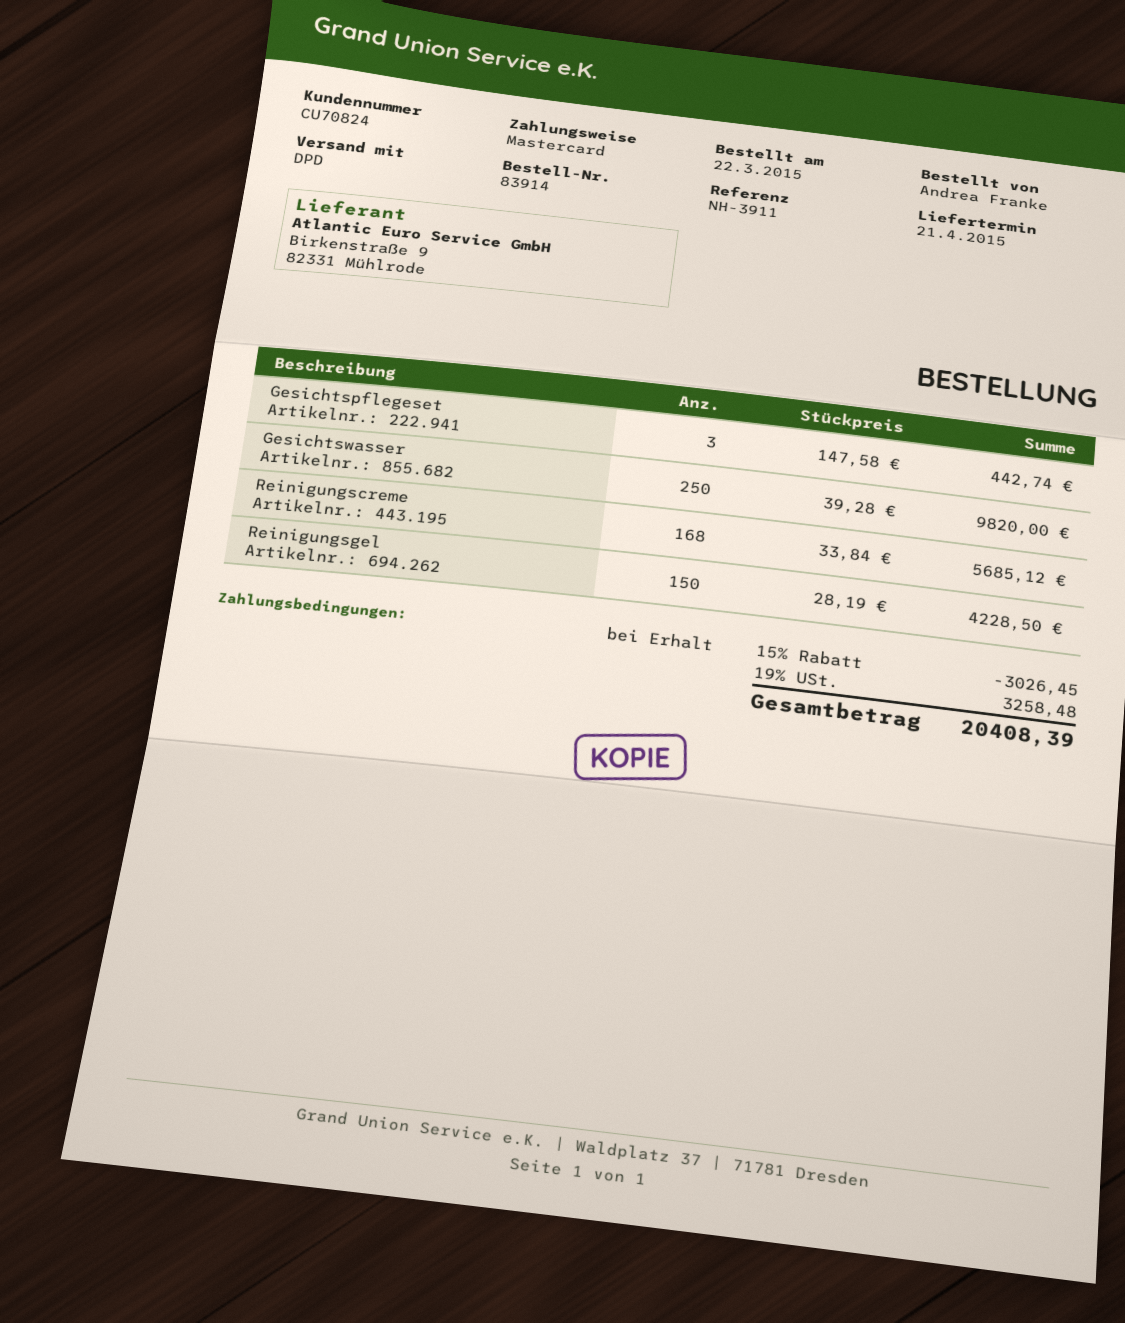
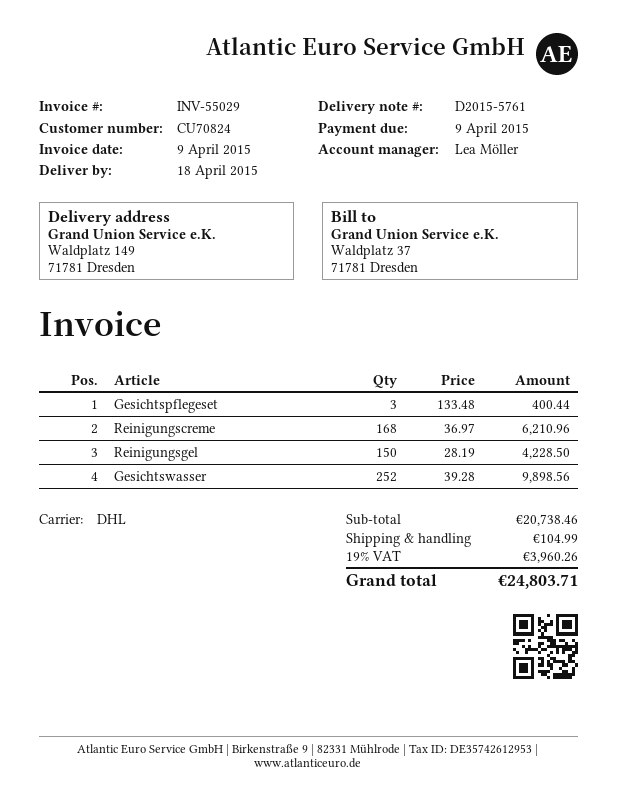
delivery date: 2015-04-21 -> 2015-04-18
shipping method: DPD -> DHL
Gesichtspflegeset: 3 x 147.58 = 442.74 -> 3 x 133.48 = 400.44
Gesichtswasser: 250 x 39.28 = 9820.00 -> 252 x 39.28 = 9898.56
Reinigungscreme: 168 x 33.84 = 5685.12 -> 168 x 36.97 = 6210.96
discount: 15% = 3026.45 -> none
shipping: none -> 104.99
tax: 19% = 3258.48 -> 19% = 3960.26
total: 20408.39 -> 24803.71

